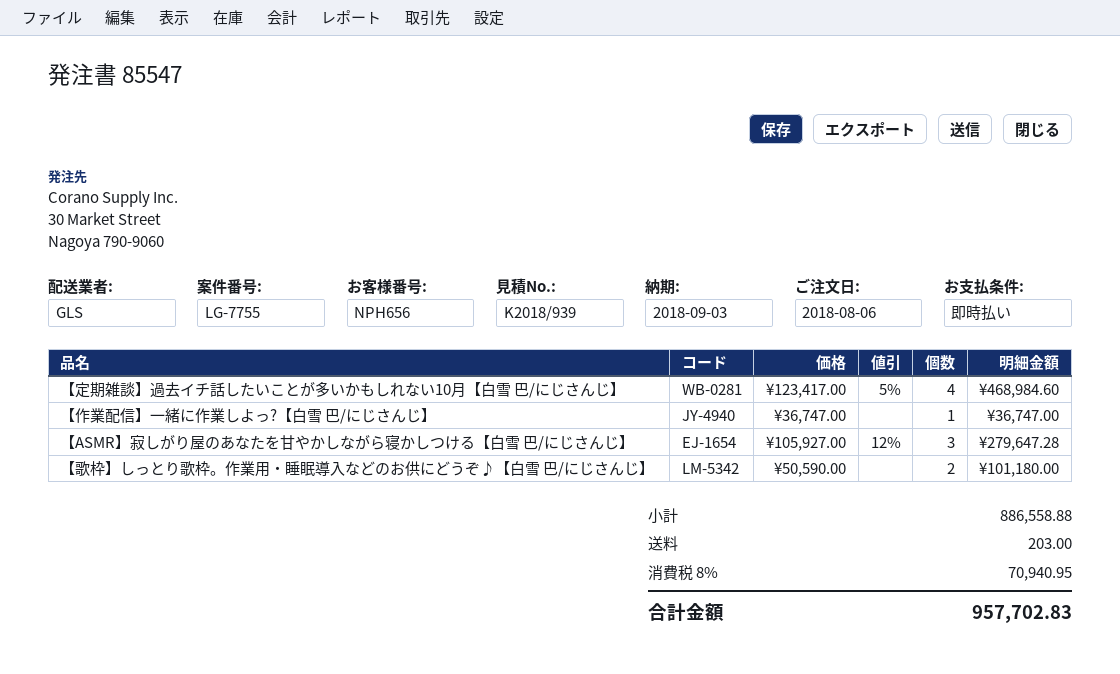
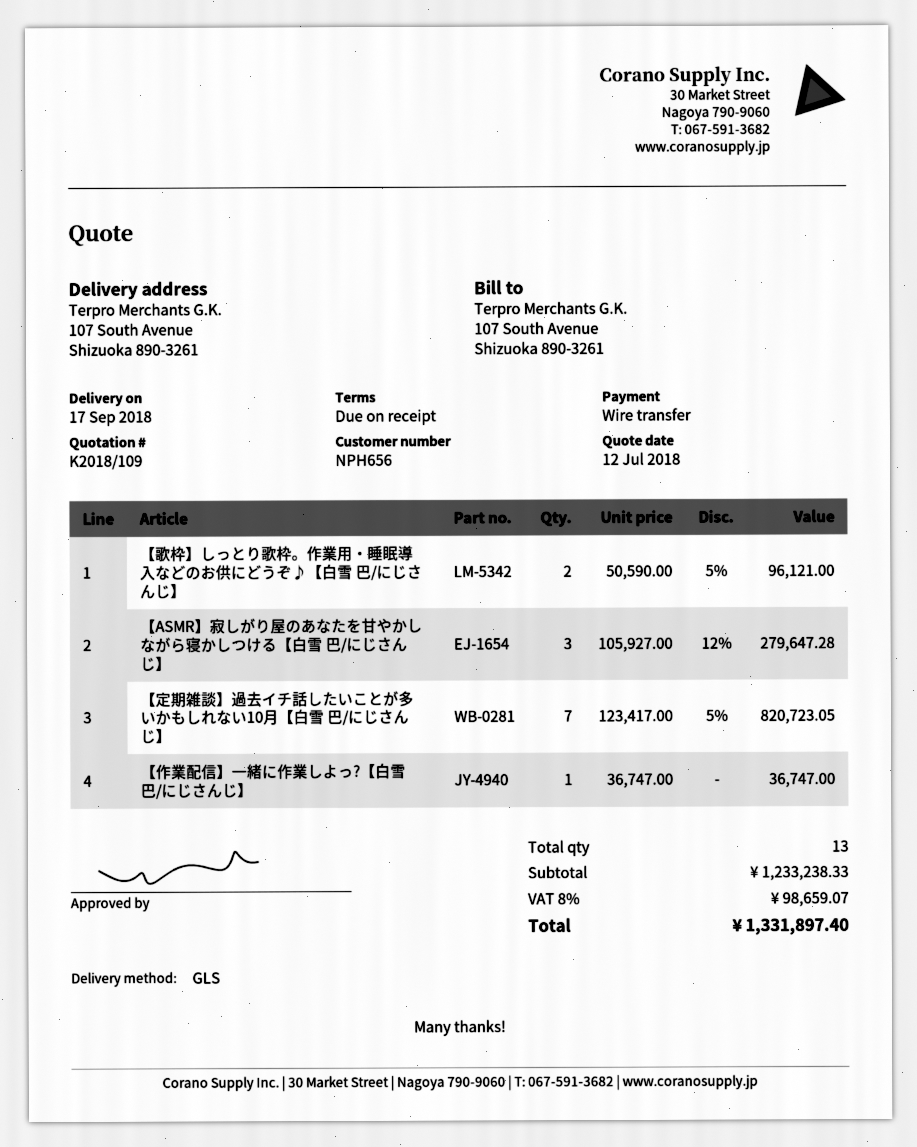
quote number: K2018/939 -> K2018/109
delivery date: 2018-09-03 -> 2018-09-17
【定期雑談】過去イチ話したいことが多いかもしれない10月【白雪 巴/にじさんじ】: 4 x 123417.00 - 5% = 468984.60 -> 7 x 123417.00 - 5% = 820723.05
【歌枠】しっとり歌枠。作業用・睡眠導入などのお供にどうぞ♪【白雪 巴/にじさんじ】: 2 x 50590.00 = 101180.00 -> 2 x 50590.00 - 5% = 96121.00
subtotal: 886558.88 -> 1233238.33
shipping: 203.00 -> none
tax: 8% = 70940.95 -> 8% = 98659.07
total: 957702.83 -> 1331897.40

